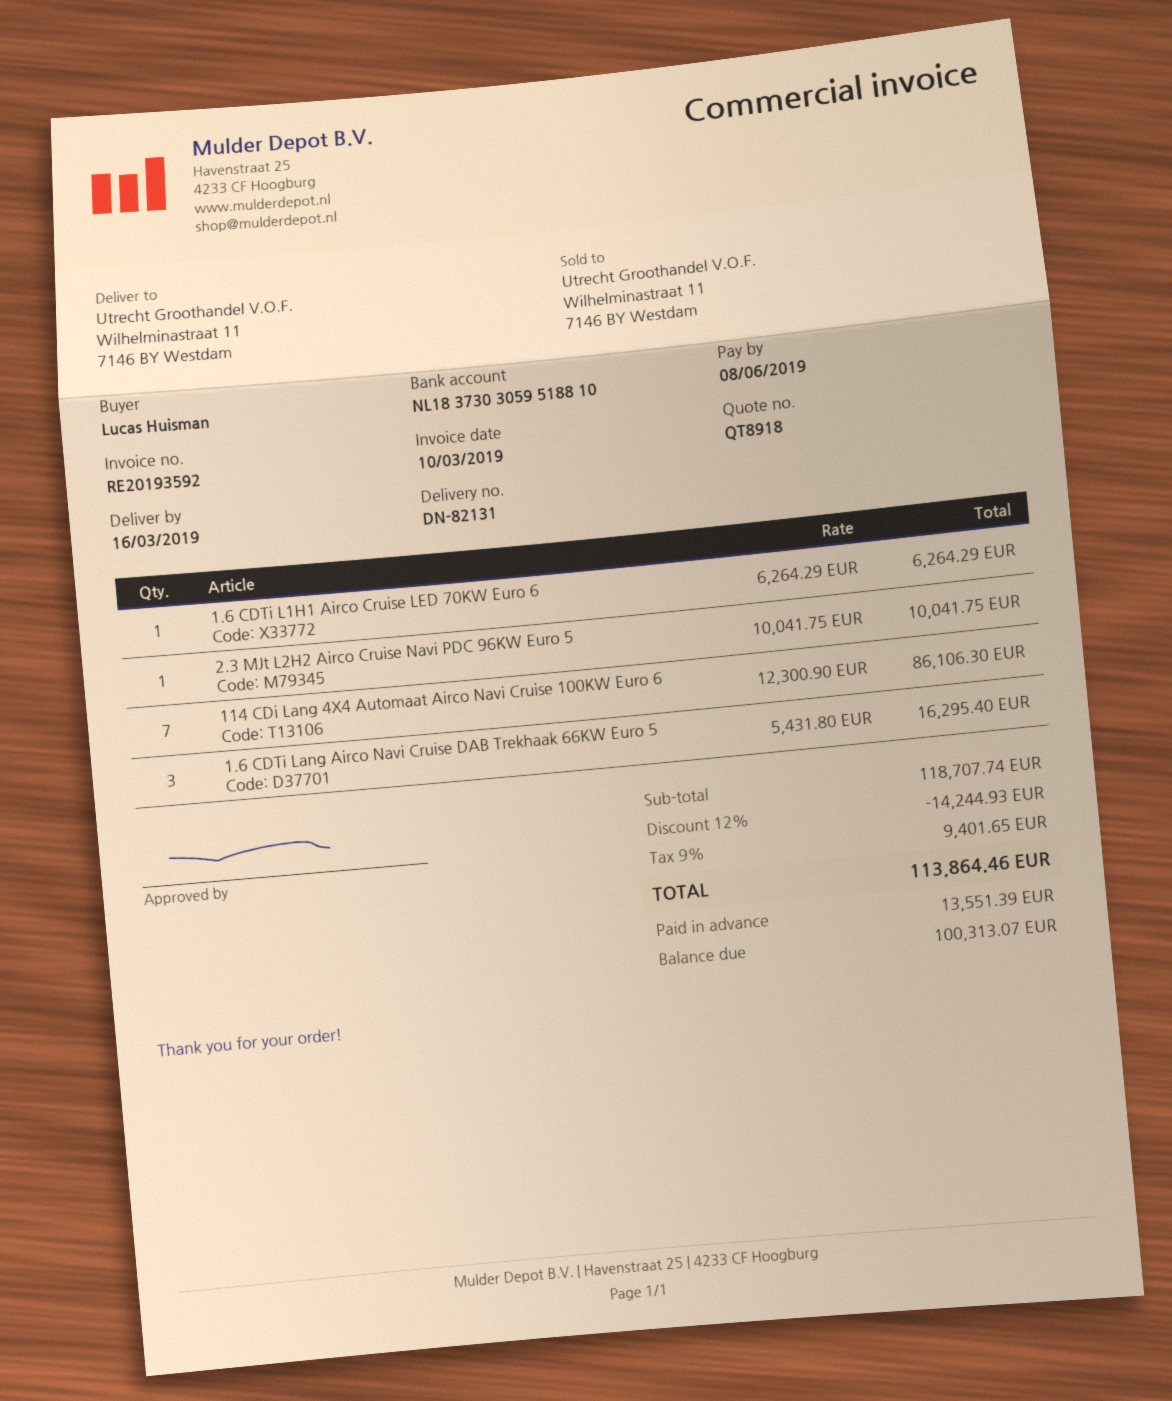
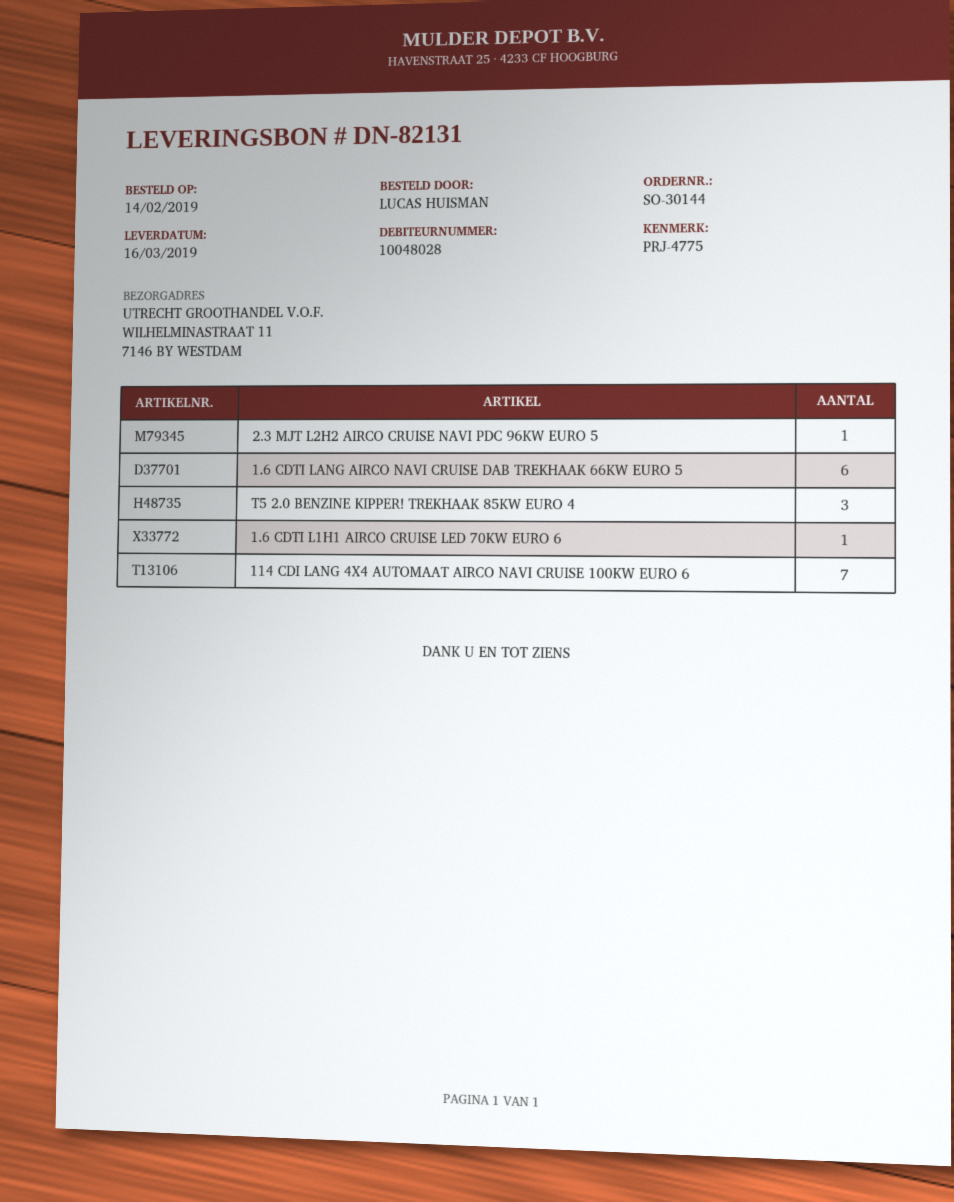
1.6 CDTi Lang Airco Navi Cruise DAB Trekhaak 66KW Euro 5: 3 -> 6
T5 2.0 BENZINE KIPPER! TREKHAAK 85KW EURO 4: none -> 3

